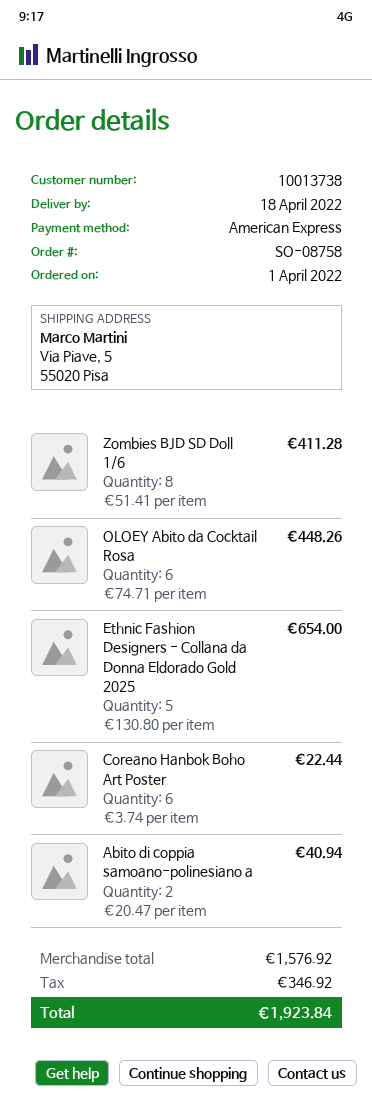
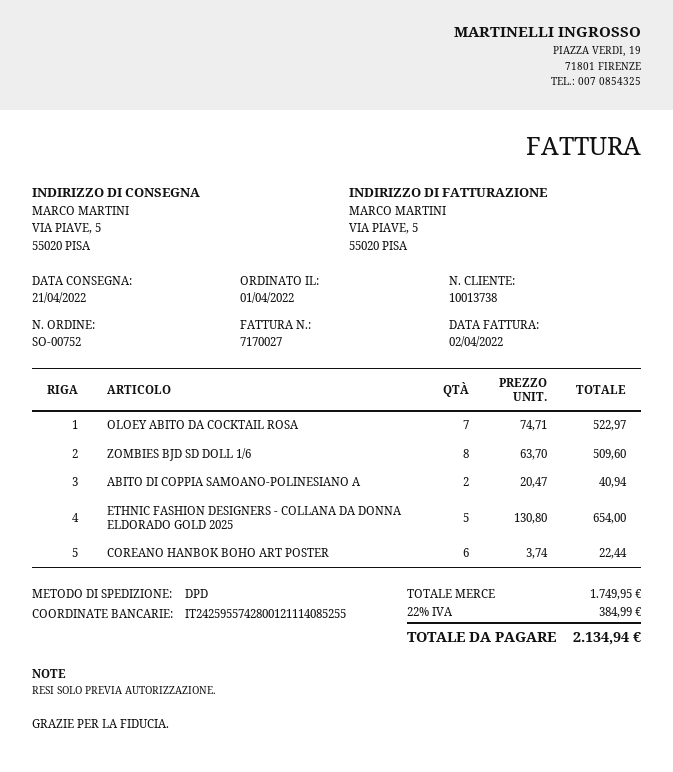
order number: SO-08758 -> SO-00752
delivery date: 2022-04-18 -> 2022-04-21
Zombies BJD SD Doll 1/6: 8 x 51.41 = 411.28 -> 8 x 63.70 = 509.60
OLOEY Abito da Cocktail Rosa: 6 x 74.71 = 448.26 -> 7 x 74.71 = 522.97
subtotal: 1576.92 -> 1749.95
tax: 346.92 -> 384.99
total: 1923.84 -> 2134.94

